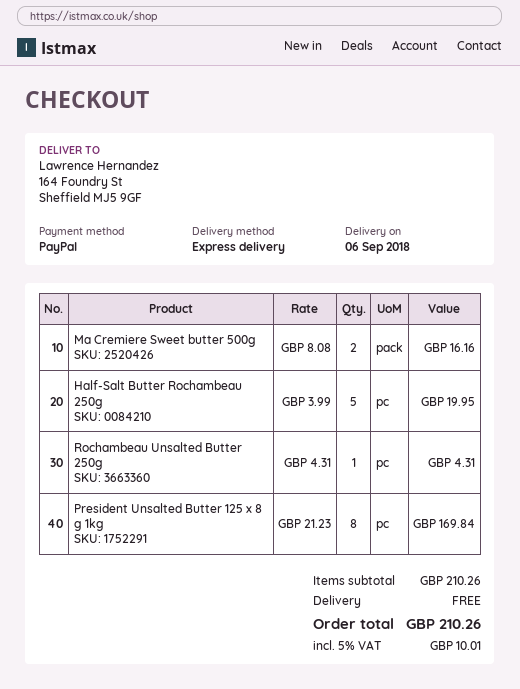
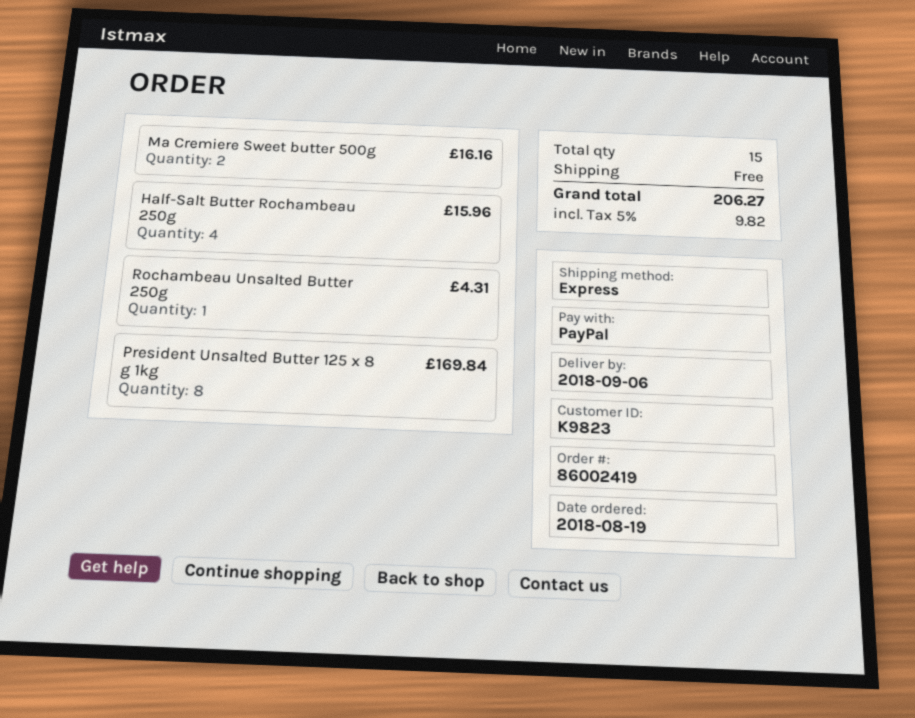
Half-Salt Butter Rochambeau 250g: 5 for 19.95 -> 4 for 15.96
tax: 5% = 10.01 -> 5% = 9.82
total: 210.26 -> 206.27

